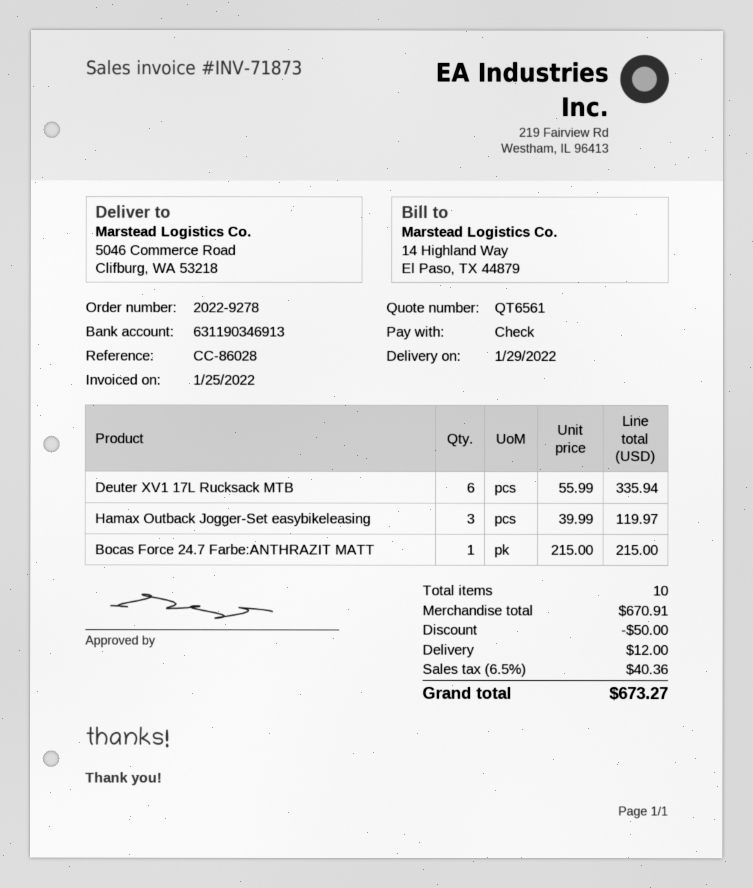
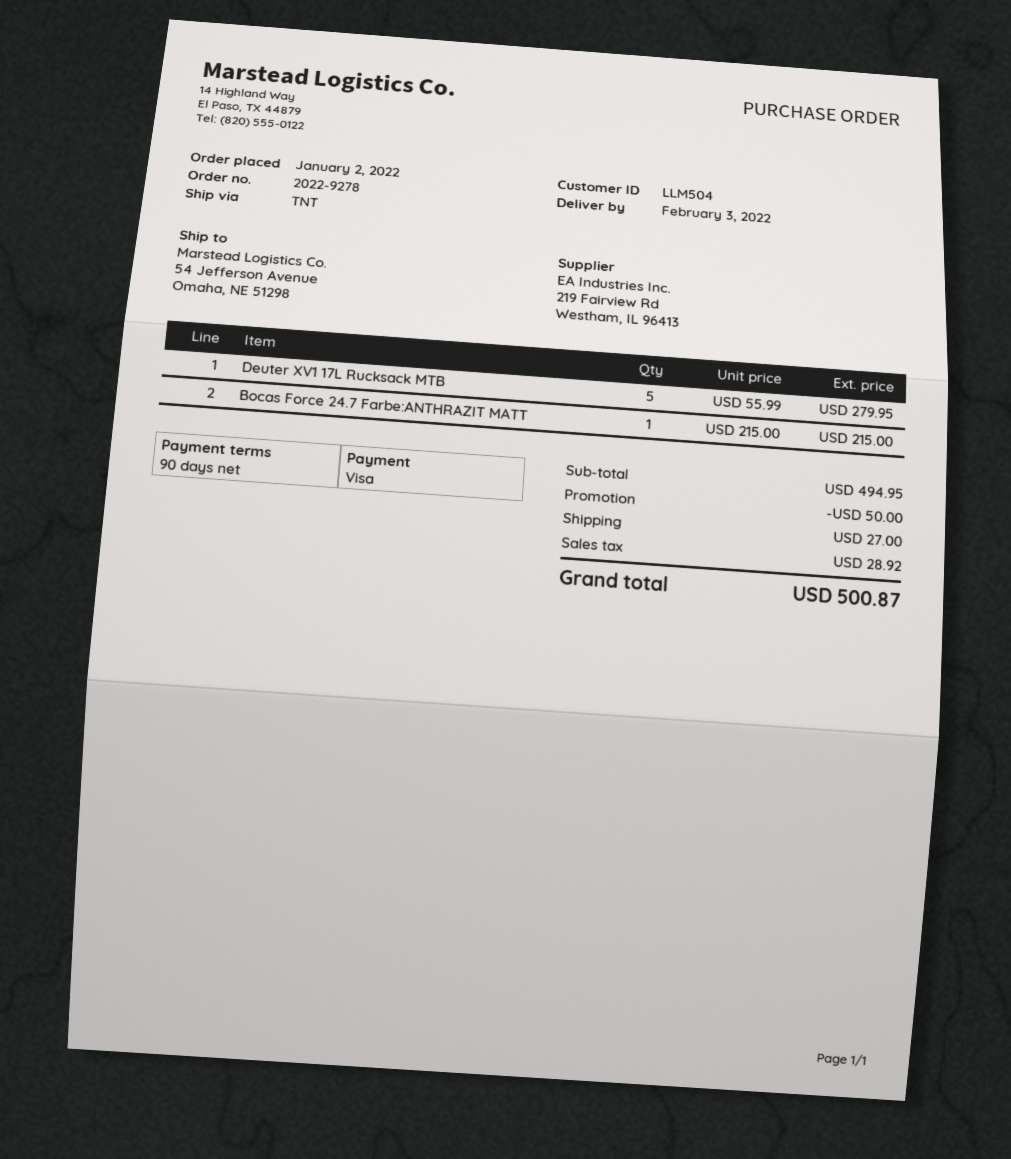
delivery date: 2022-01-29 -> 2022-02-03
payment method: cheque -> Visa
ship to: 5046 Commerce Road, Clifburg, WA 53218 -> 54 Jefferson Avenue, Omaha, NE 51298
Deuter XV1 17L Rucksack MTB: 6 x 55.99 = 335.94 -> 5 x 55.99 = 279.95
Hamax Outback Jogger-Set easybikeleasing: 3 x 39.99 = 119.97 -> none
subtotal: 670.91 -> 494.95
shipping: 12.00 -> 27.00
tax: 40.36 -> 28.92
total: 673.27 -> 500.87

